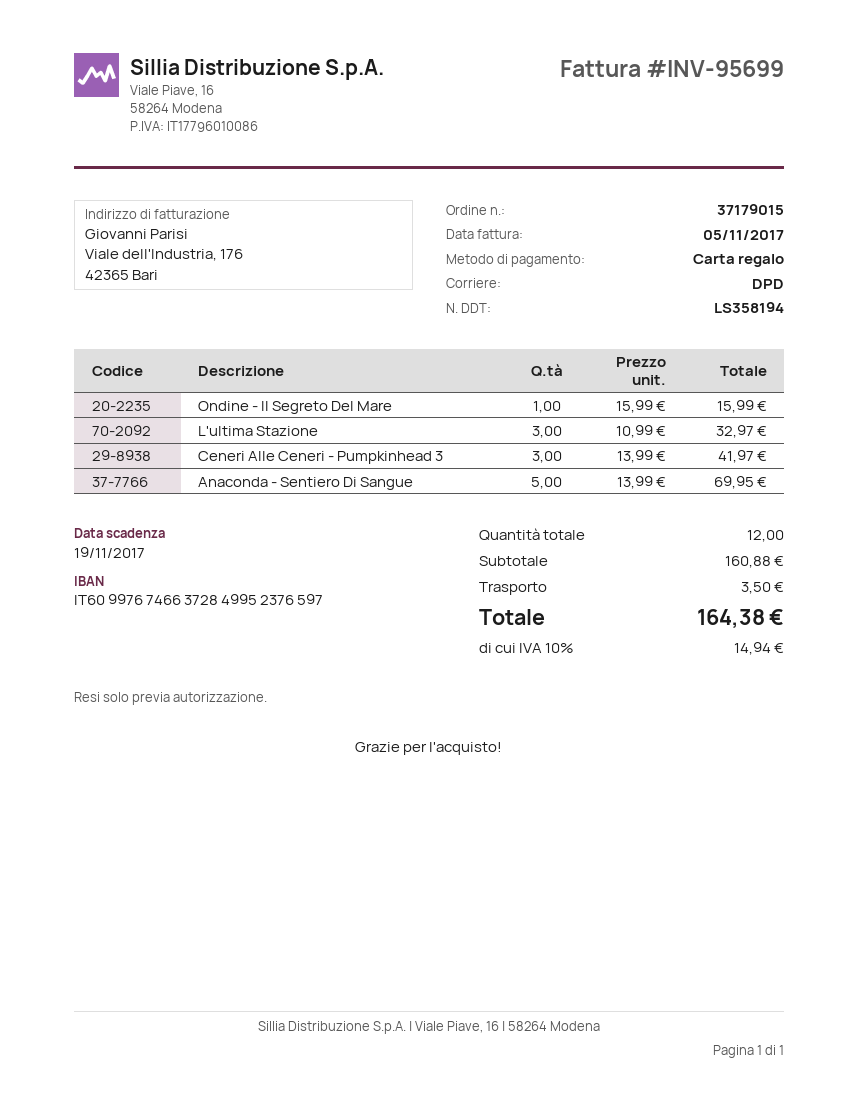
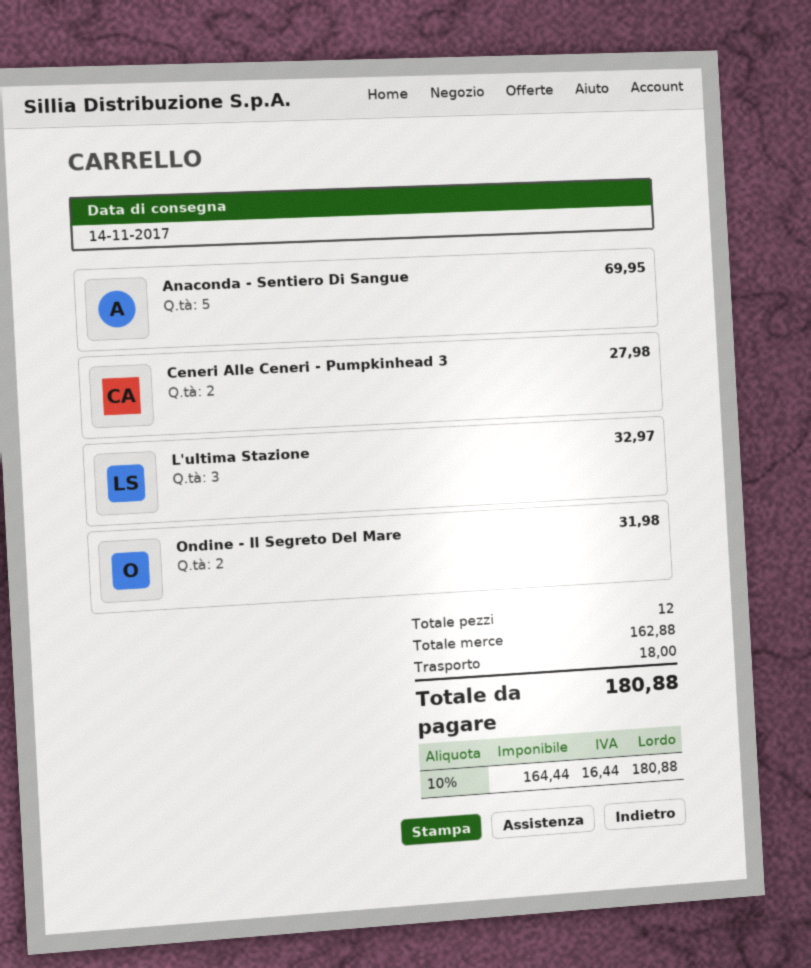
Ondine - Il Segreto Del Mare: 1 for 15.99 -> 2 for 31.98
Ceneri Alle Ceneri - Pumpkinhead 3: 3 for 41.97 -> 2 for 27.98
subtotal: 160.88 -> 162.88
shipping: 3.50 -> 18.00
tax: 10% = 14.94 -> 10% = 16.44
total: 164.38 -> 180.88

